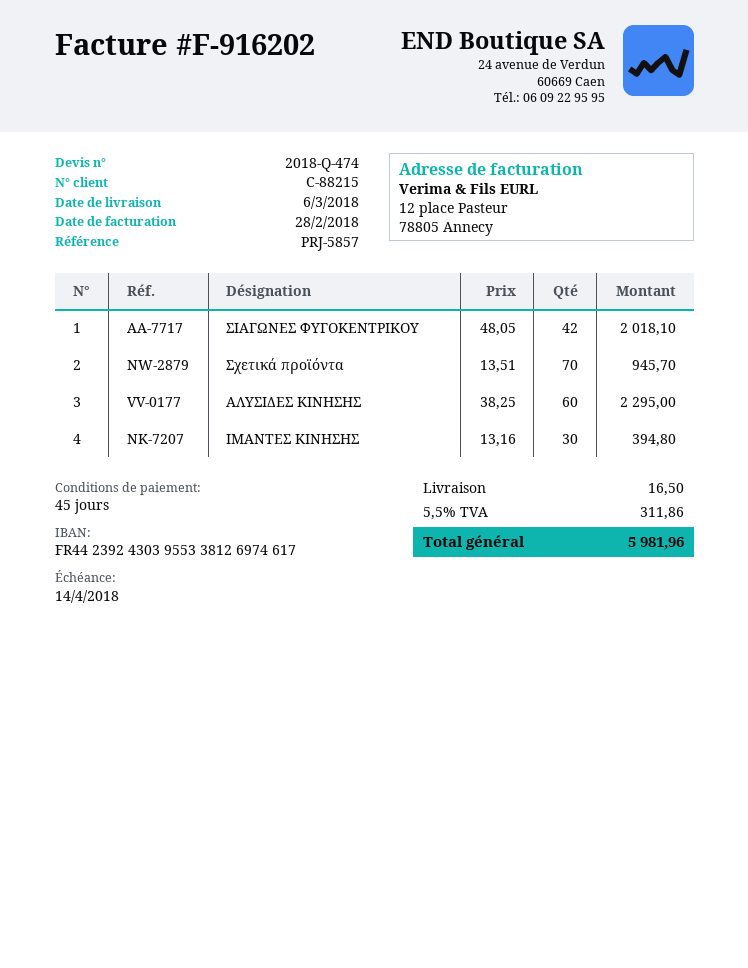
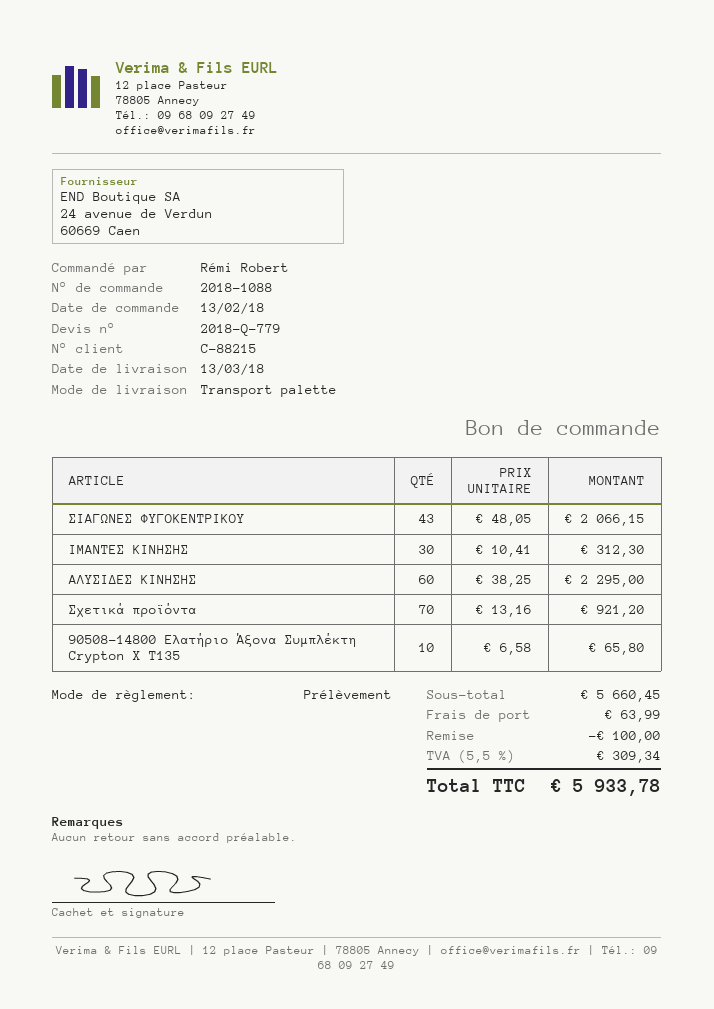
quote number: 2018-Q-474 -> 2018-Q-779
delivery date: 2018-03-06 -> 2018-03-13
ΣΙΑΓΩΝΕΣ ΦΥΓΟΚΕΝΤΡΙΚΟΥ: 42 x 48.05 = 2018.10 -> 43 x 48.05 = 2066.15
Σχετικά προϊόντα: 70 x 13.51 = 945.70 -> 70 x 13.16 = 921.20
ΙΜΑΝΤΕΣ ΚΙΝΗΣΗΣ: 30 x 13.16 = 394.80 -> 30 x 10.41 = 312.30
90508-14800 Ελατήριο Άξονα Συμπλέκτη Crypton X T135: none -> 10 x 6.58 = 65.80
discount: none -> 100.00
shipping: 16.50 -> 63.99
tax: 5.5% = 311.86 -> 5.5% = 309.34
total: 5981.96 -> 5933.78

